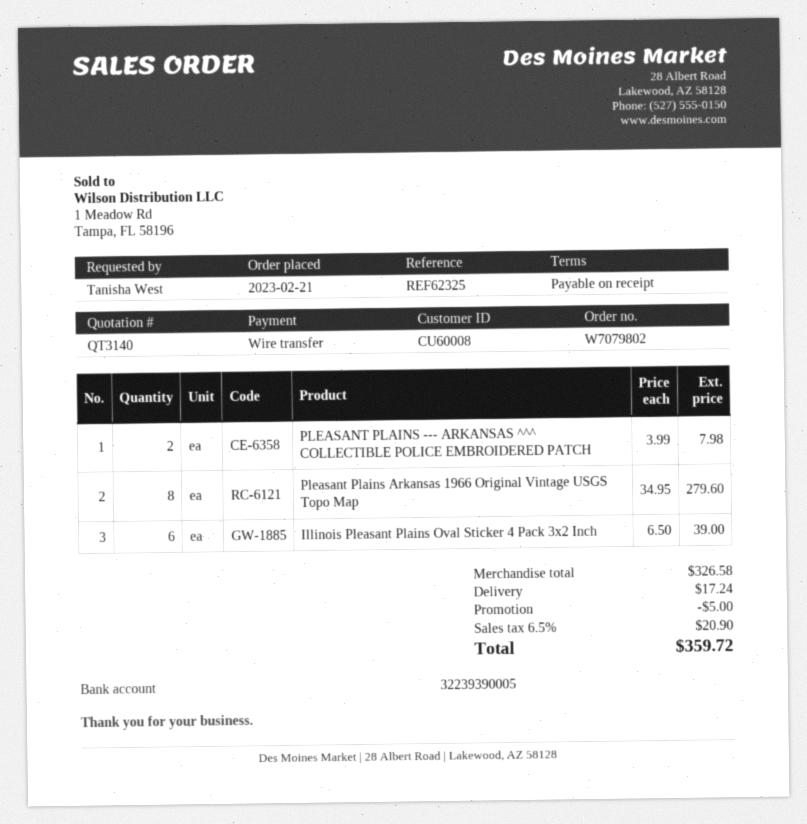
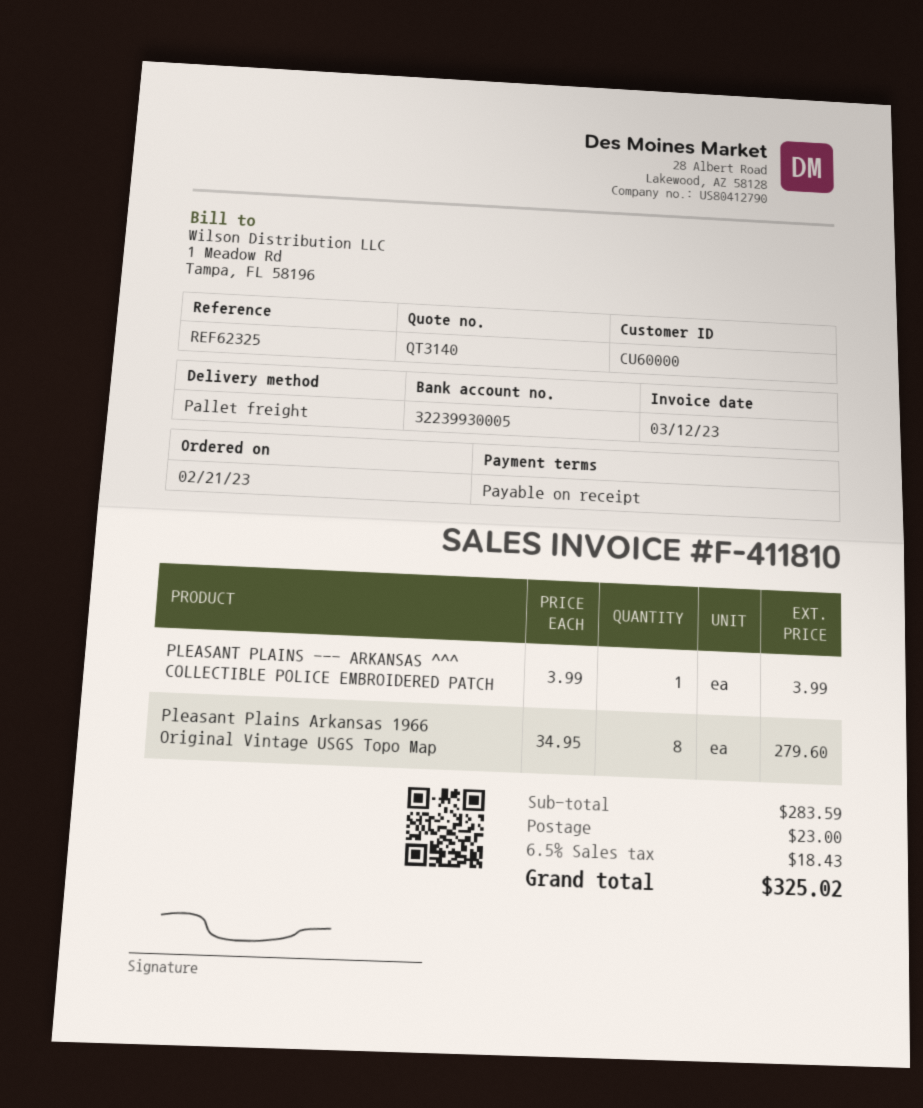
customer number: CU60008 -> CU60000
bank account: 32239390005 -> 32239930005
PLEASANT PLAINS --- ARKANSAS ^^^ COLLECTIBLE POLICE EMBROIDERED PATCH: 2 x 3.99 = 7.98 -> 1 x 3.99 = 3.99
Illinois Pleasant Plains Oval Sticker 4 Pack 3x2 Inch: 6 x 6.50 = 39.00 -> none
subtotal: 326.58 -> 283.59
discount: 5.00 -> none
shipping: 17.24 -> 23.00
tax: 6.5% = 20.90 -> 6.5% = 18.43
total: 359.72 -> 325.02

